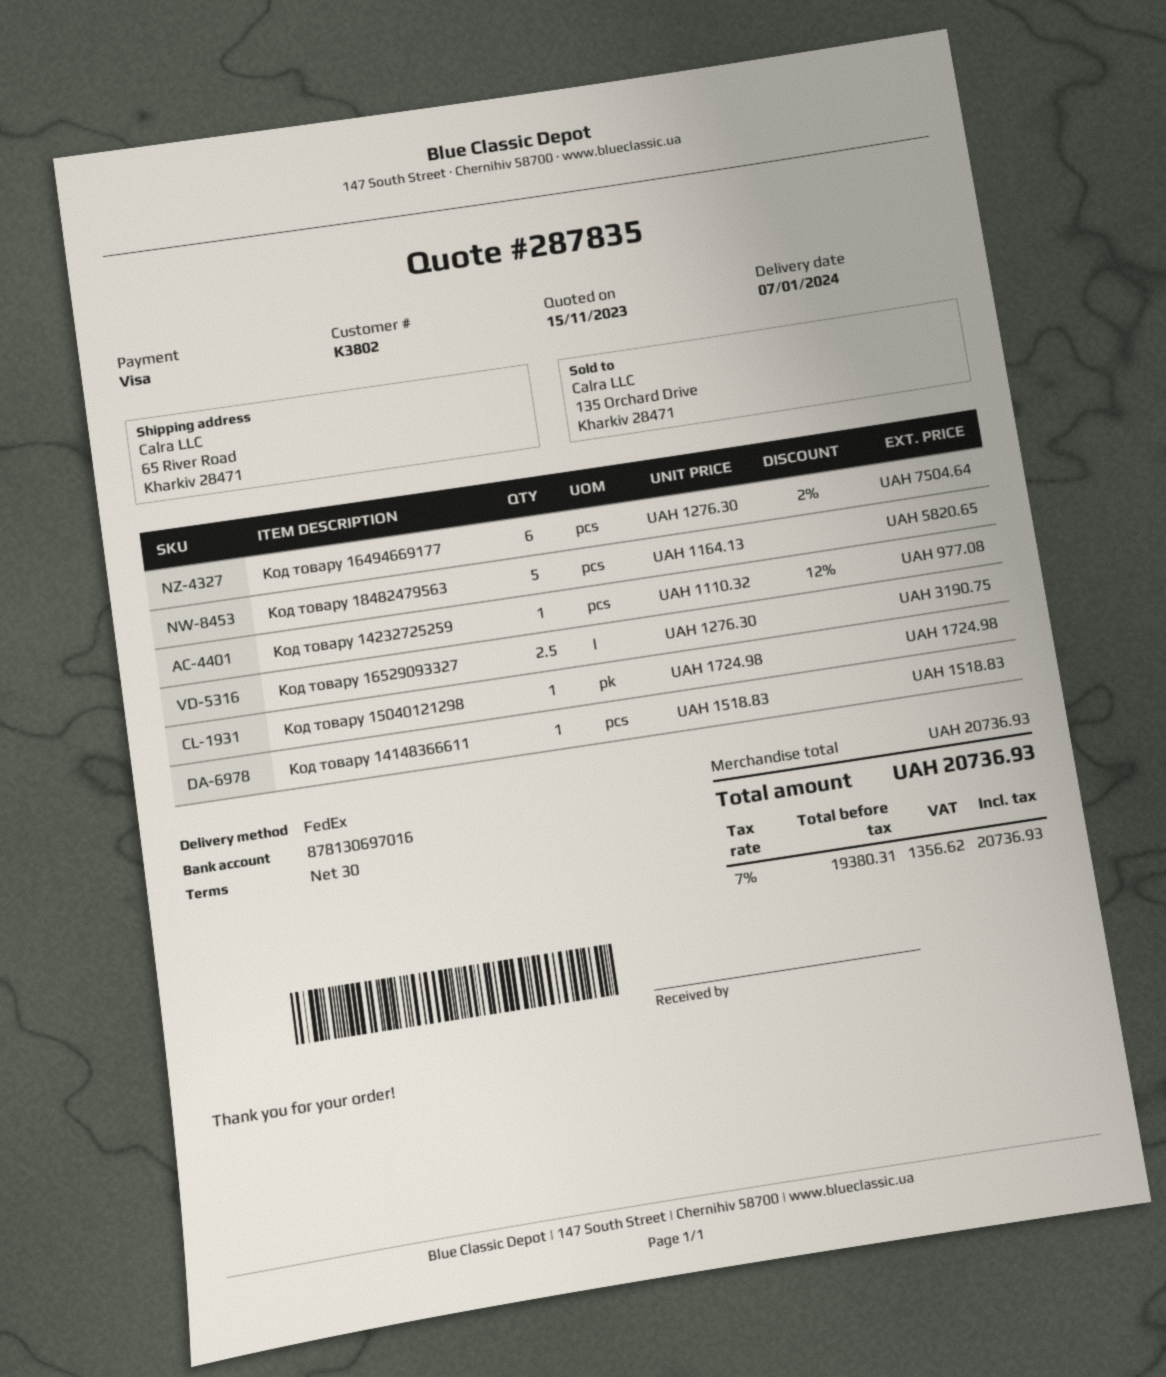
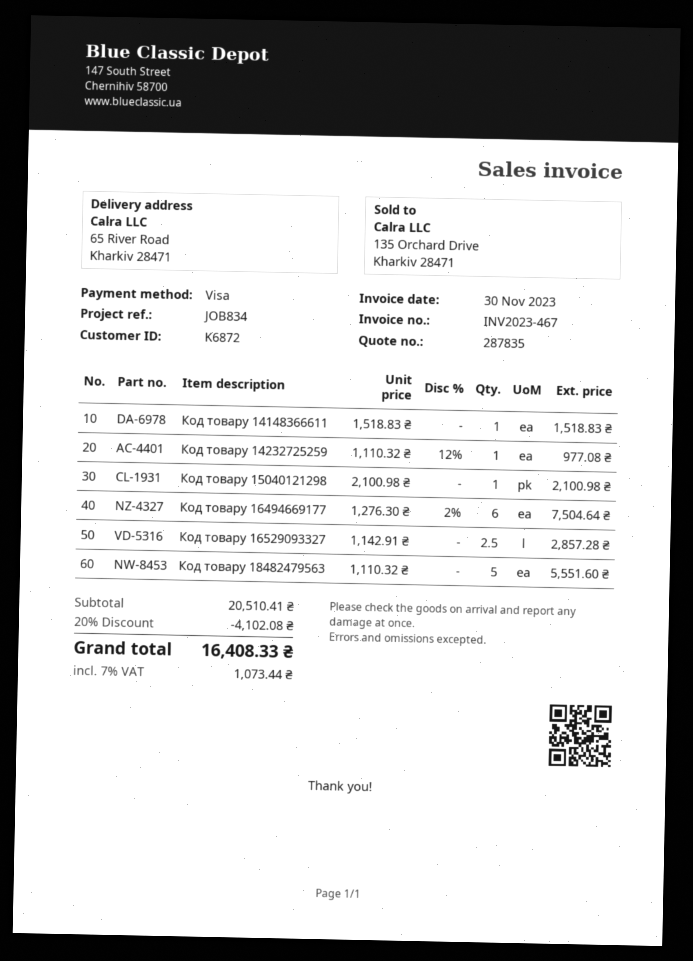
customer number: K3802 -> K6872
Код товару 18482479563: 5 x 1164.13 = 5820.65 -> 5 x 1110.32 = 5551.60
Код товару 16529093327: 2.5 x 1276.30 = 3190.75 -> 2.5 x 1142.91 = 2857.28
Код товару 15040121298: 1 x 1724.98 = 1724.98 -> 1 x 2100.98 = 2100.98
subtotal: 20736.93 -> 20510.41
discount: none -> 20% = 4102.08
tax: 7% = 1356.62 -> 7% = 1073.44
total: 20736.93 -> 16408.33

